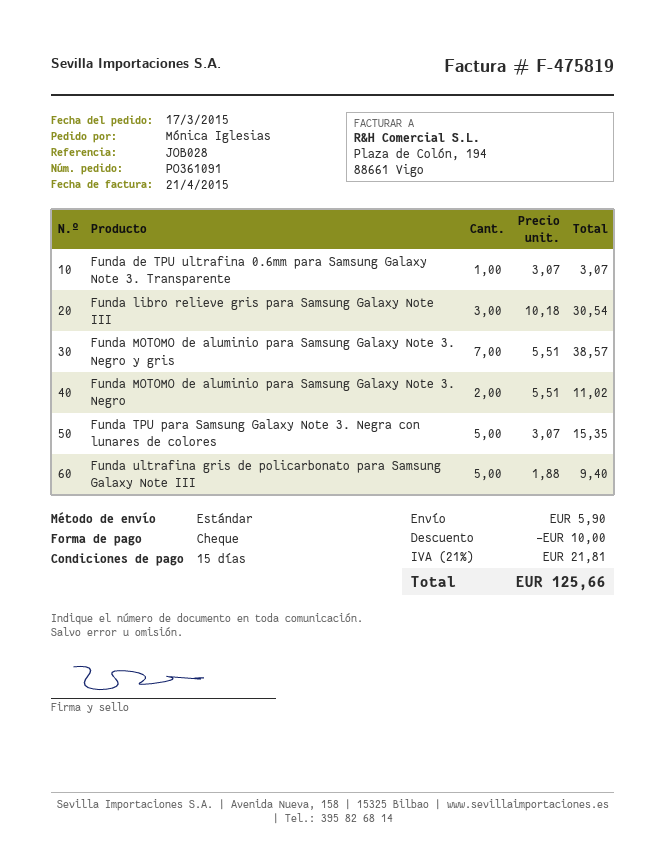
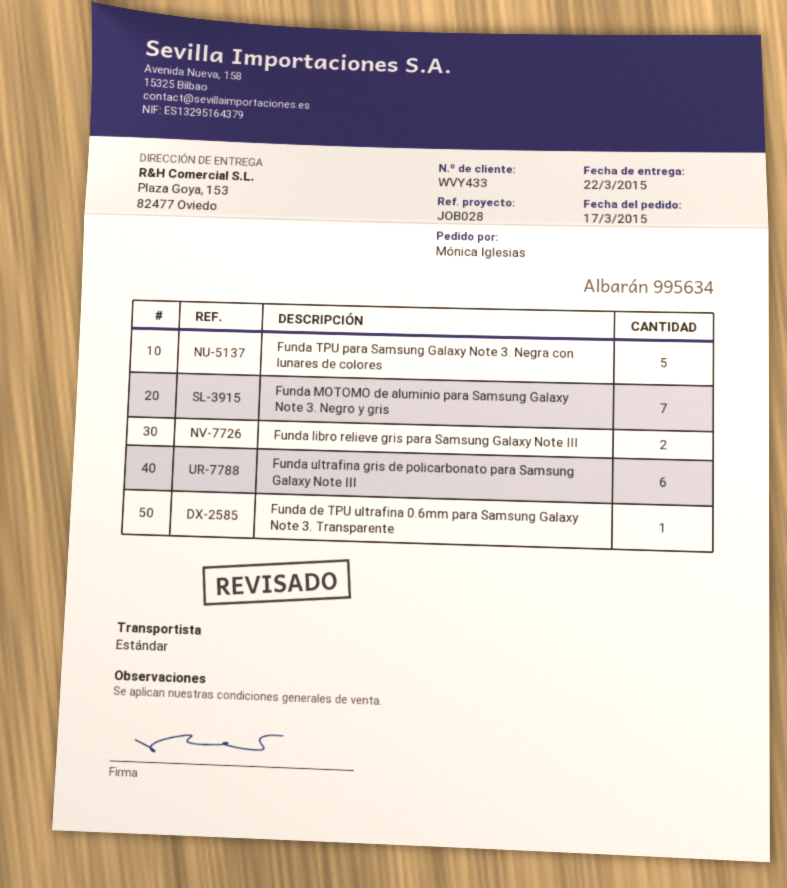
Funda libro relieve gris para Samsung Galaxy Note III: 3 -> 2
Funda MOTOMO de aluminio para Samsung Galaxy Note 3. Negro: 2 -> none
Funda ultrafina gris de policarbonato para Samsung Galaxy Note III: 5 -> 6

